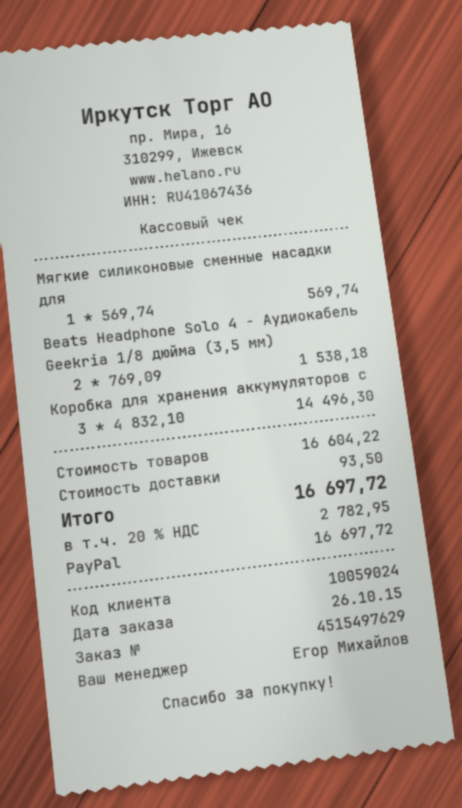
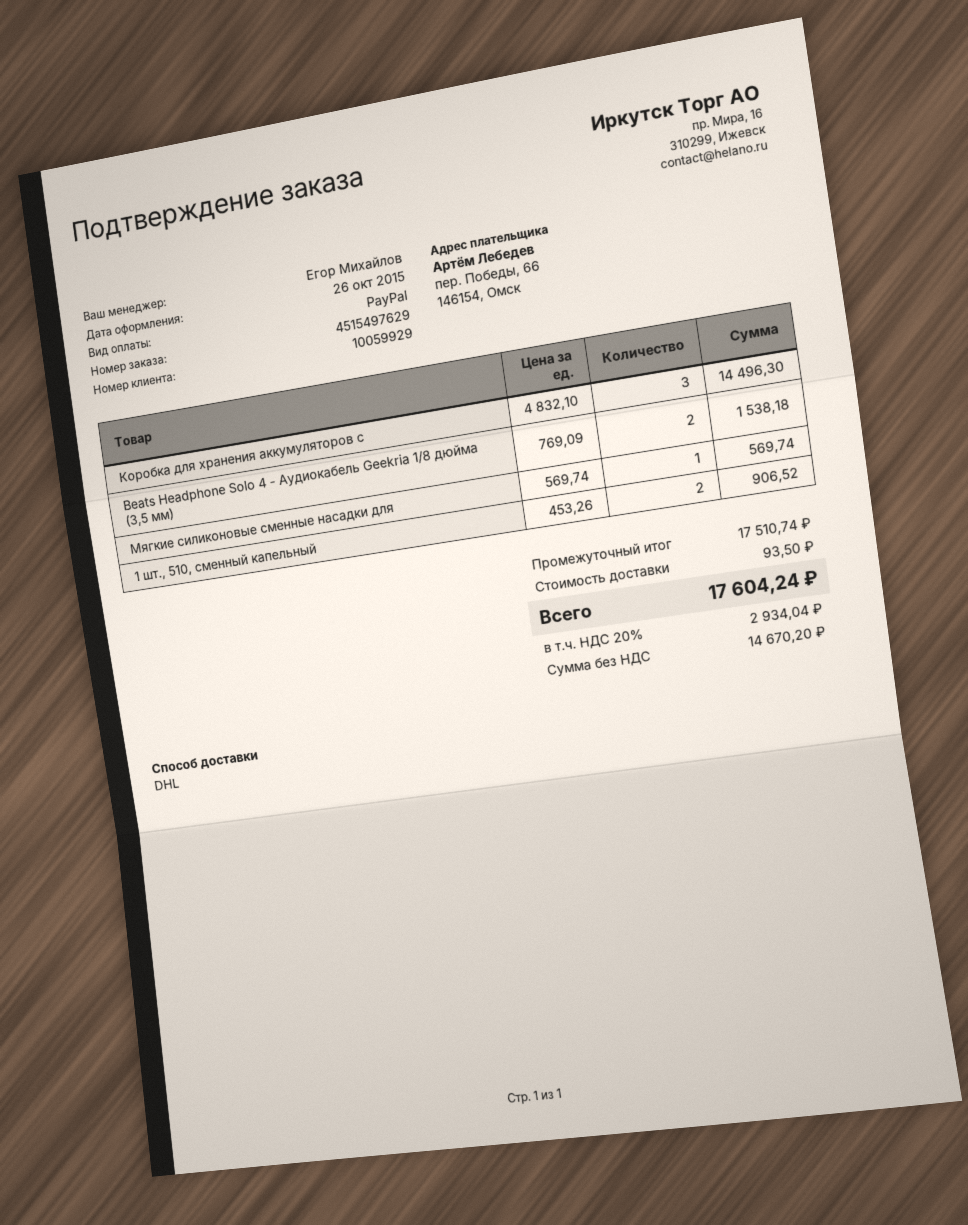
customer number: 10059024 -> 10059929
1 шт., 510, сменный капельный: none -> 2 x 453.26 = 906.52
subtotal: 16604.22 -> 17510.74
tax: 20% = 2782.95 -> 20% = 2934.04
total: 16697.72 -> 17604.24

